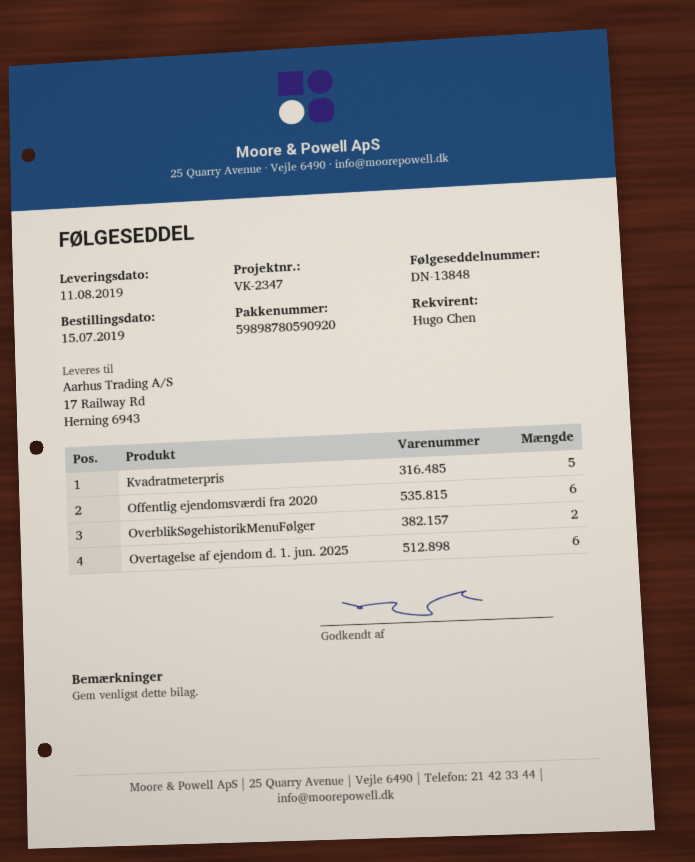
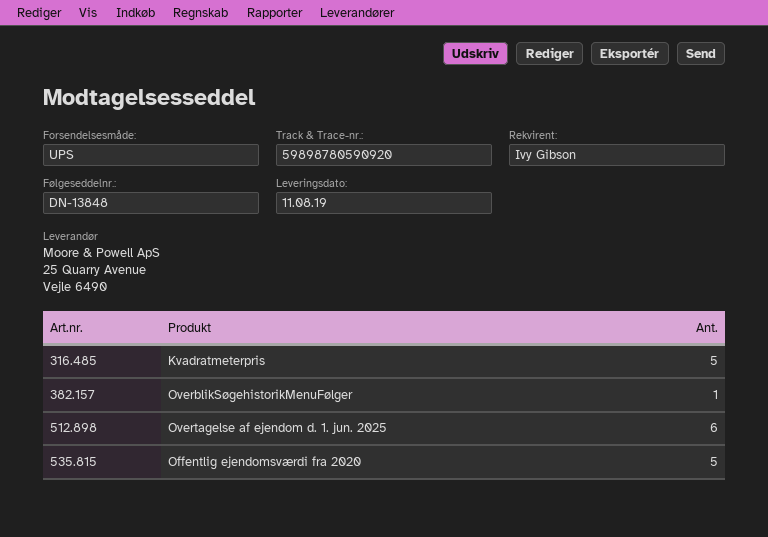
ordered by: Hugo Chen -> Ivy Gibson
Offentlig ejendomsværdi fra 2020: 6 -> 5
OverblikSøgehistorikMenuFølger: 2 -> 1

